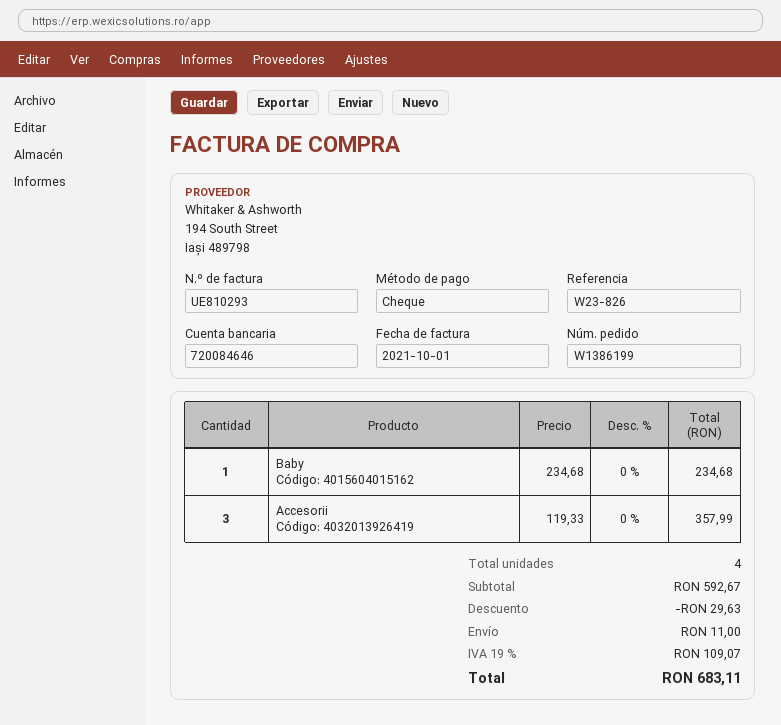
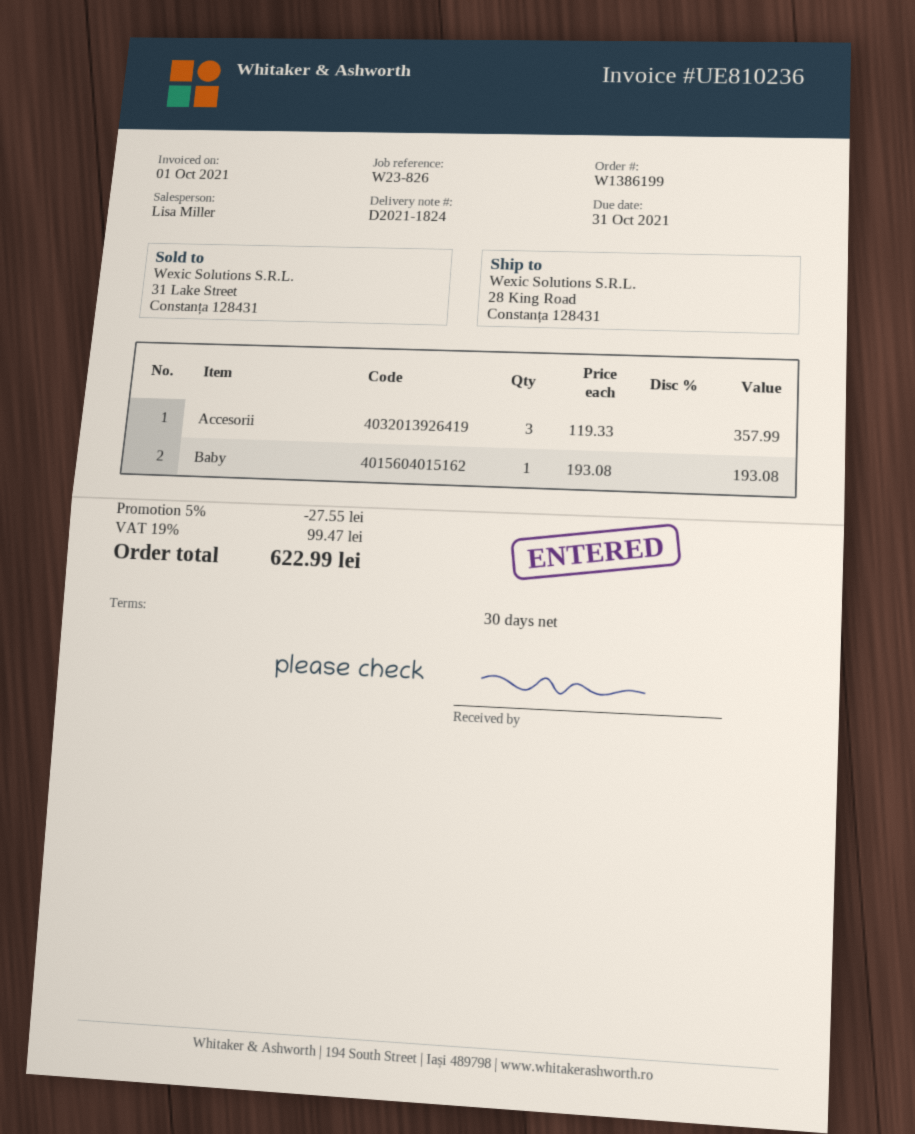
invoice number: UE810293 -> UE810236
Baby: 1 x 234.68 = 234.68 -> 1 x 193.08 = 193.08
discount: 29.63 -> 27.55
shipping: 11.00 -> none
tax: 19% = 109.07 -> 19% = 99.47
total: 683.11 -> 622.99

